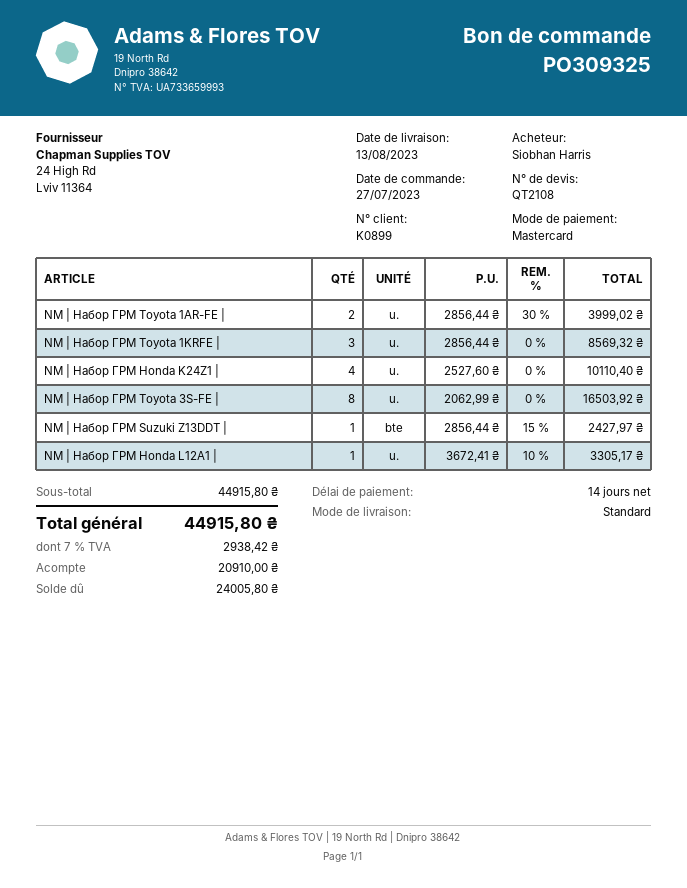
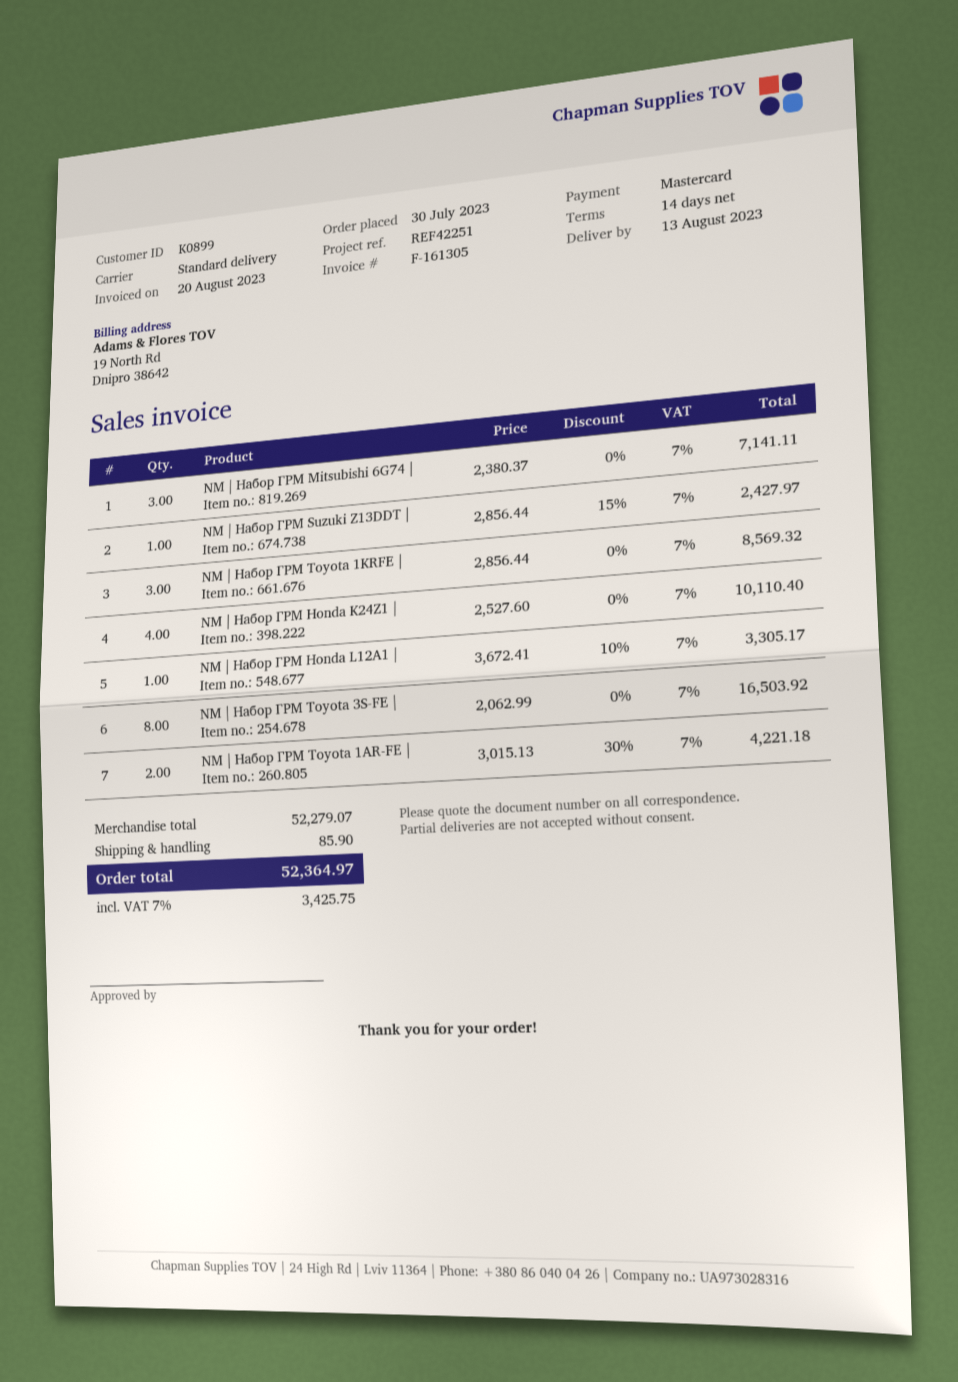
order date: 2023-07-27 -> 2023-07-30
NM | Набор ГРМ Toyota 1AR-FE |: 2 x 2856.44 - 30% = 3999.02 -> 2 x 3015.13 - 30% = 4221.18
NM | Набор ГРМ Mitsubishi 6G74 |: none -> 3 x 2380.37 = 7141.11
subtotal: 44915.80 -> 52279.07
shipping: none -> 85.90
tax: 7% = 2938.42 -> 7% = 3425.75
total: 44915.80 -> 52364.97

